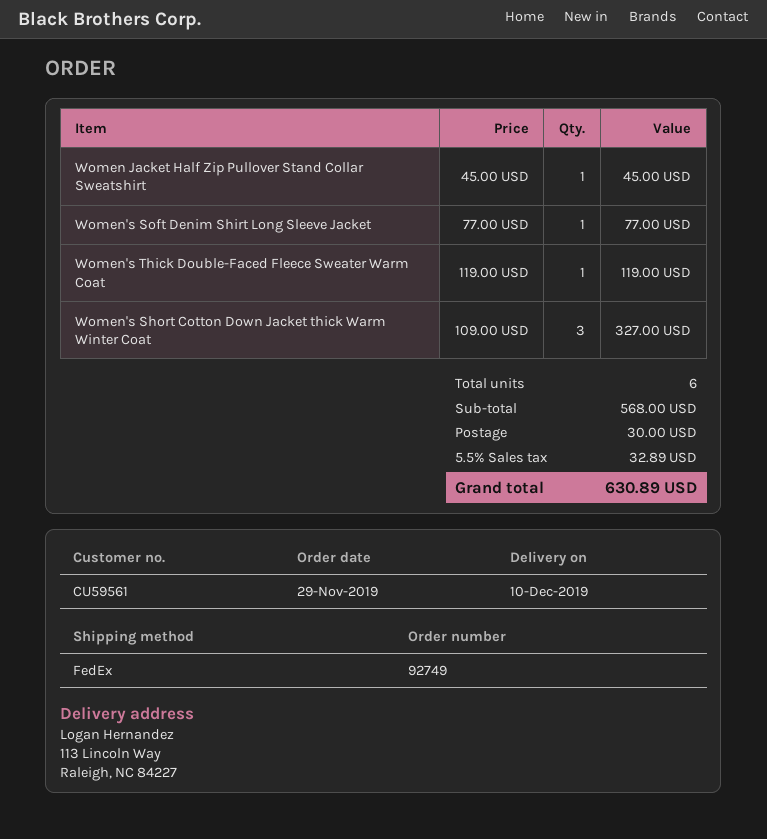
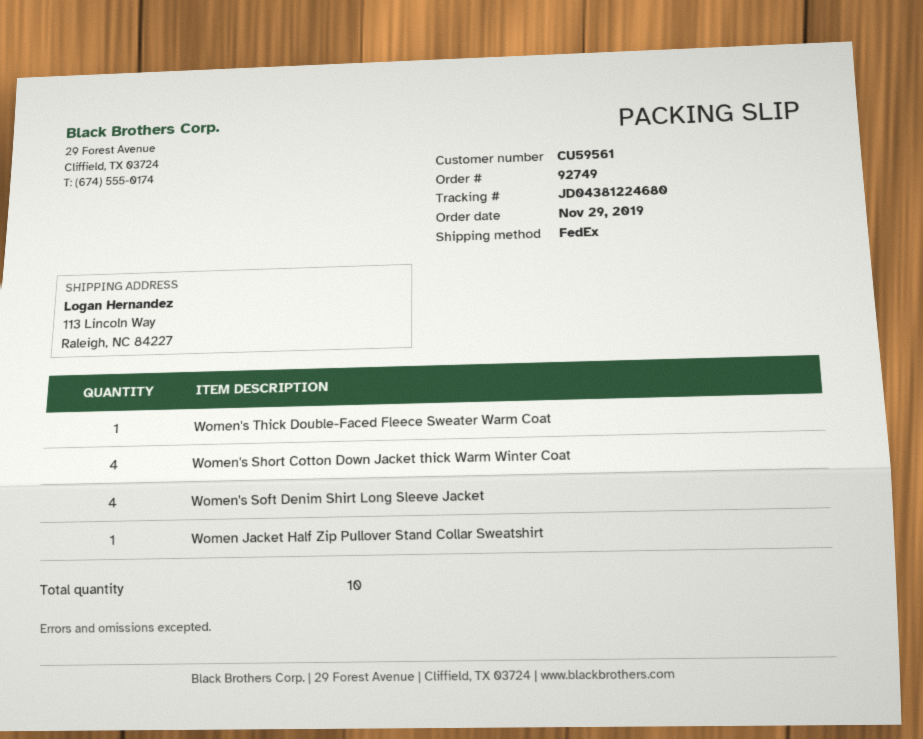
Women's Soft Denim Shirt Long Sleeve Jacket: 1 -> 4
Women's Short Cotton Down Jacket thick Warm Winter Coat: 3 -> 4
total quantity: 6 -> 10

